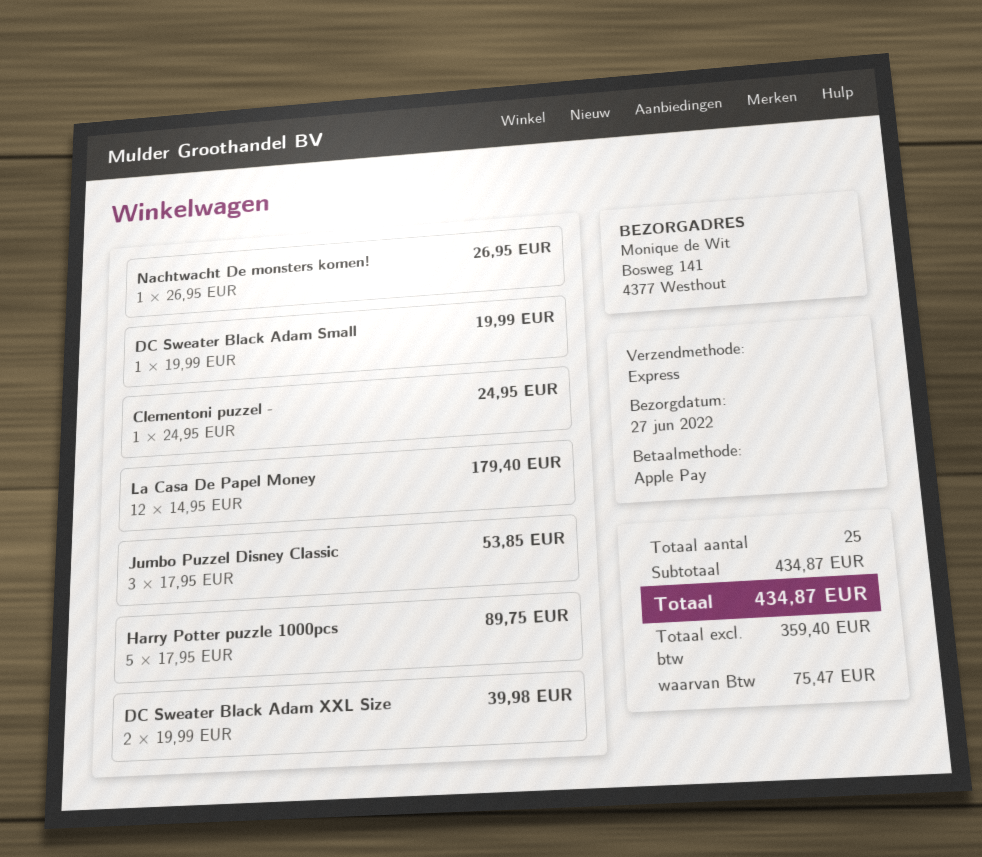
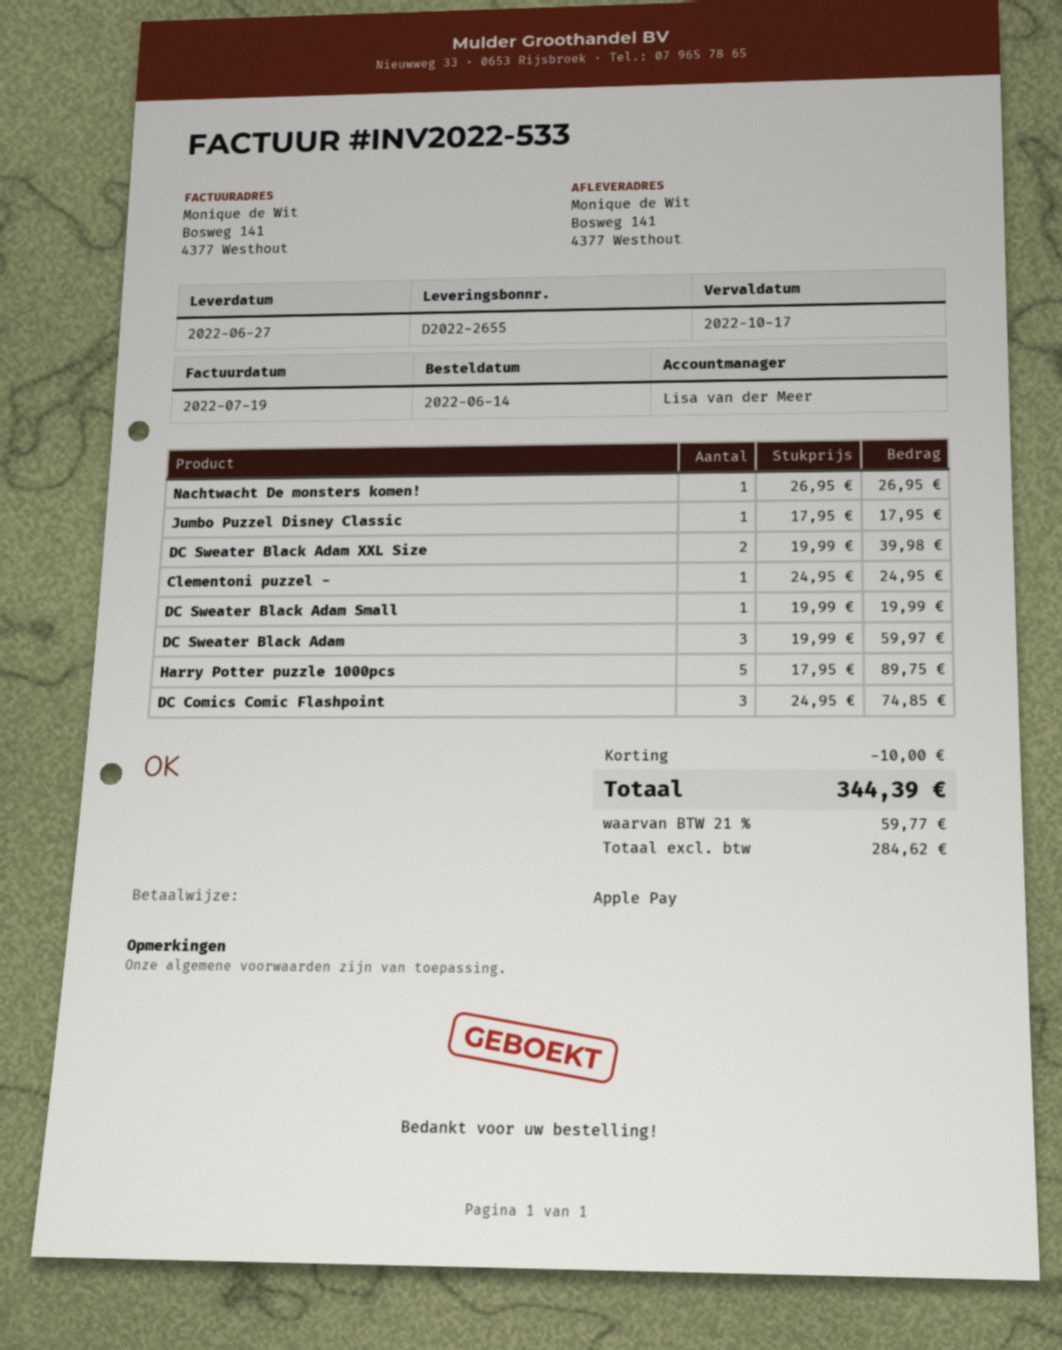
La Casa De Papel Money: 12 x 14.95 = 179.40 -> none
Jumbo Puzzel Disney Classic: 3 x 17.95 = 53.85 -> 1 x 17.95 = 17.95
DC Sweater Black Adam: none -> 3 x 19.99 = 59.97
DC Comics Comic Flashpoint: none -> 3 x 24.95 = 74.85
discount: none -> 10.00
net: 359.40 -> 284.62
tax: 75.47 -> 59.77
total: 434.87 -> 344.39

